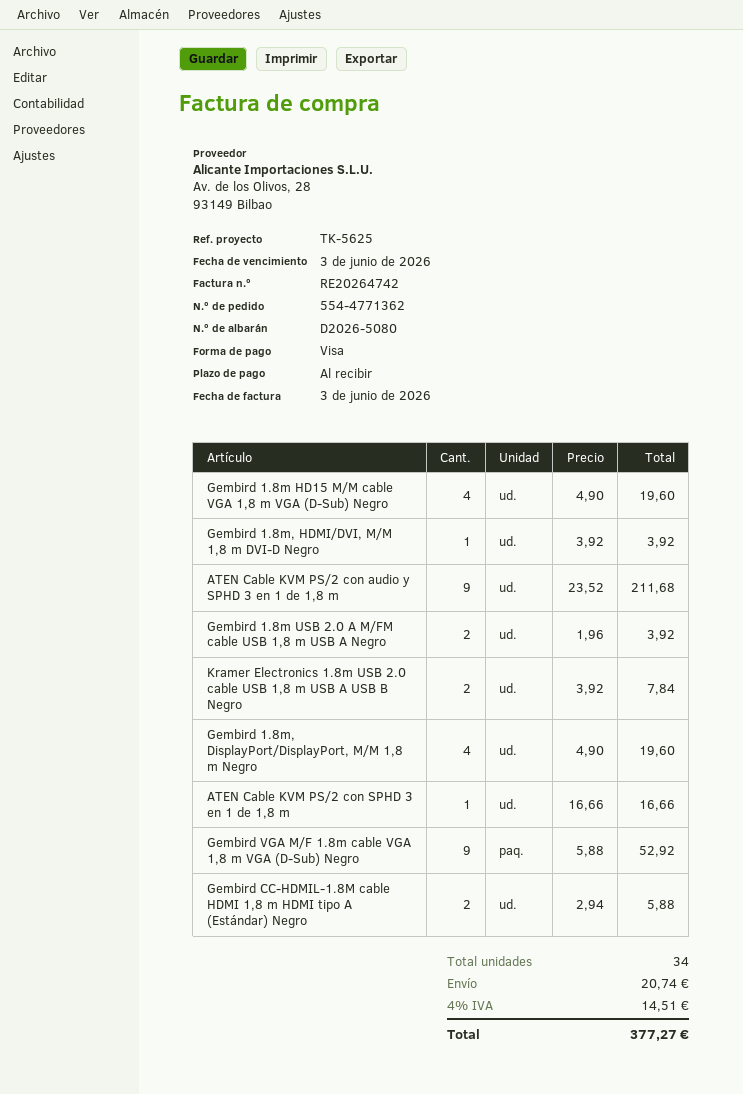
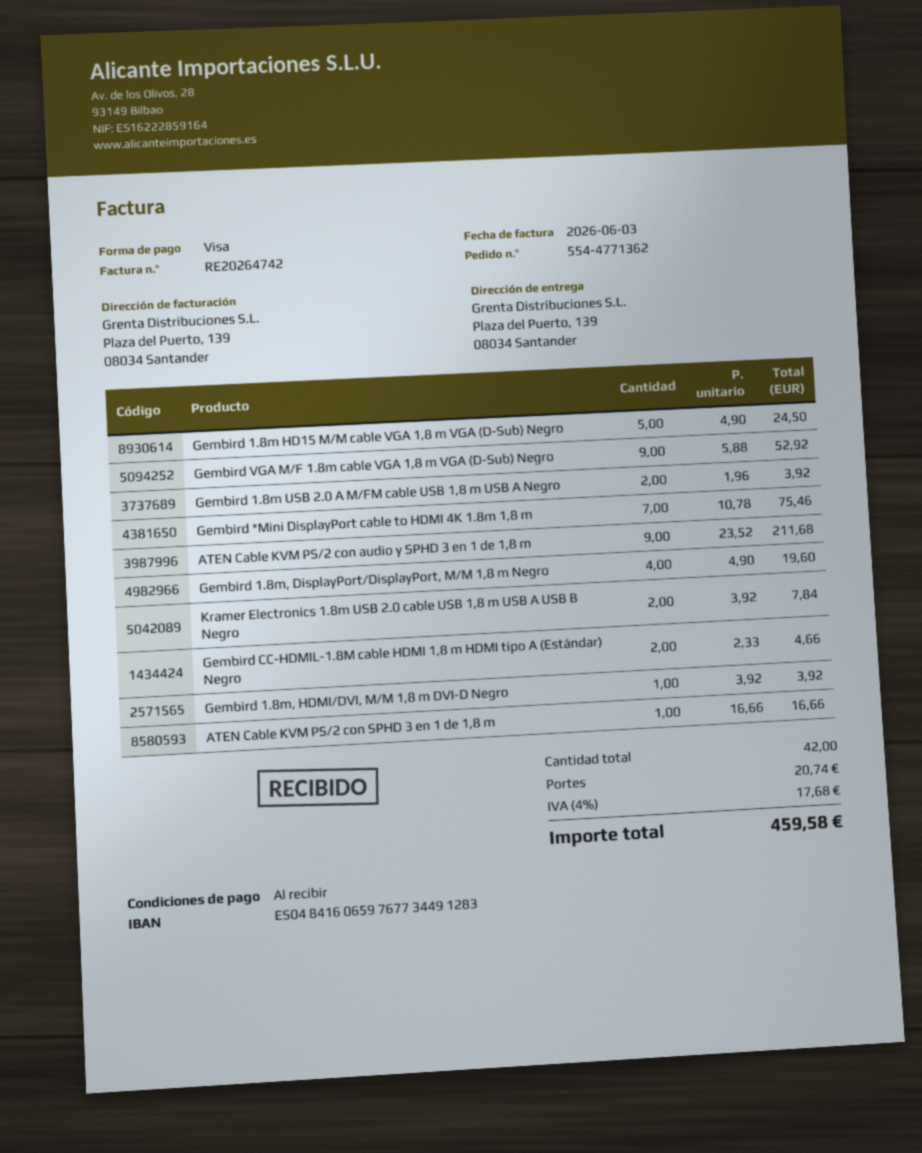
Gembird 1.8m HD15 M/M cable VGA 1,8 m VGA (D-Sub) Negro: 4 x 4.90 = 19.60 -> 5 x 4.90 = 24.50
Gembird CC-HDMIL-1.8M cable HDMI 1,8 m HDMI tipo A (Estándar) Negro: 2 x 2.94 = 5.88 -> 2 x 2.33 = 4.66
Gembird *Mini DisplayPort cable to HDMI 4K 1.8m 1,8 m: none -> 7 x 10.78 = 75.46
total quantity: 34 -> 42
tax: 4% = 14.51 -> 4% = 17.68
total: 377.27 -> 459.58

